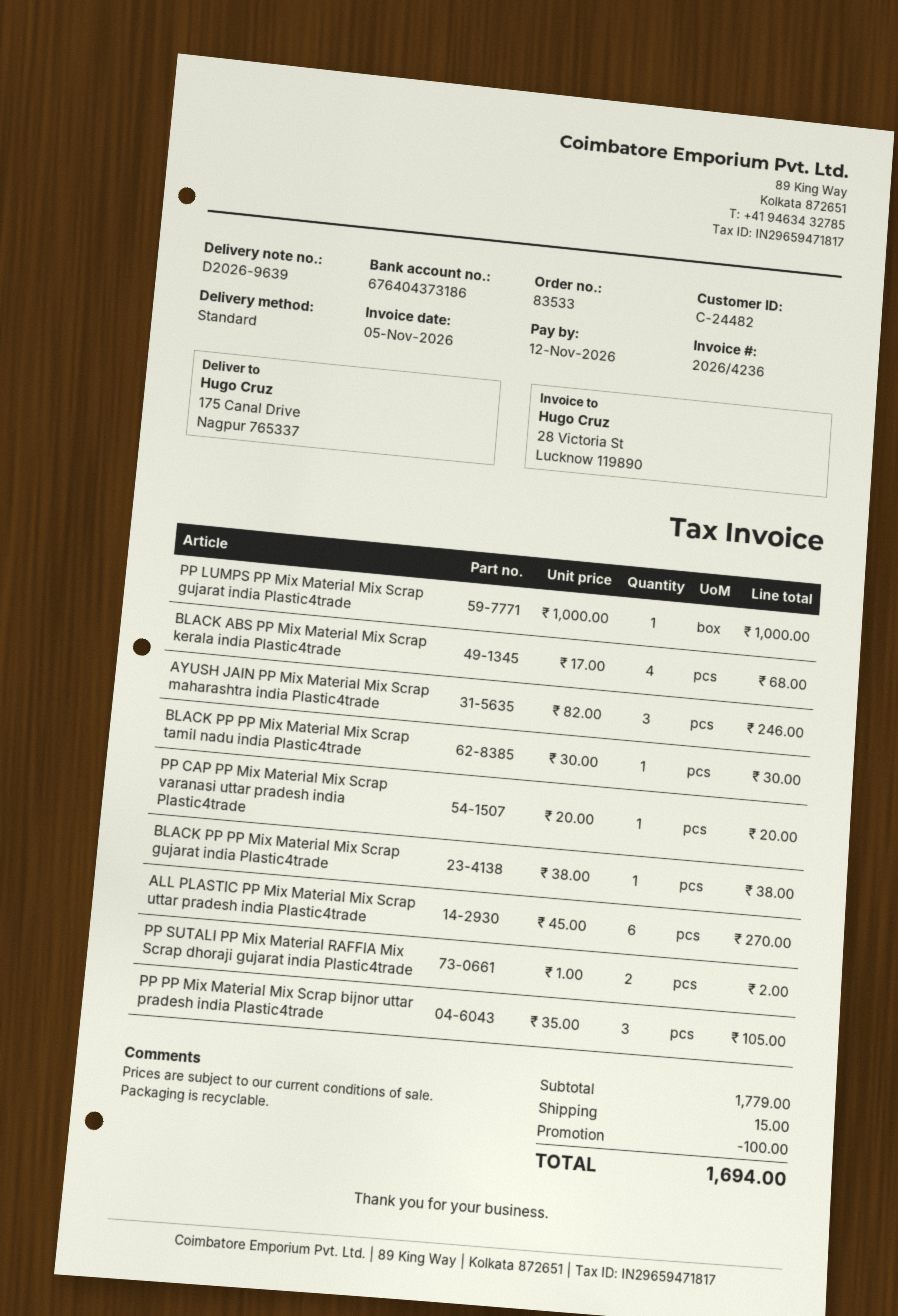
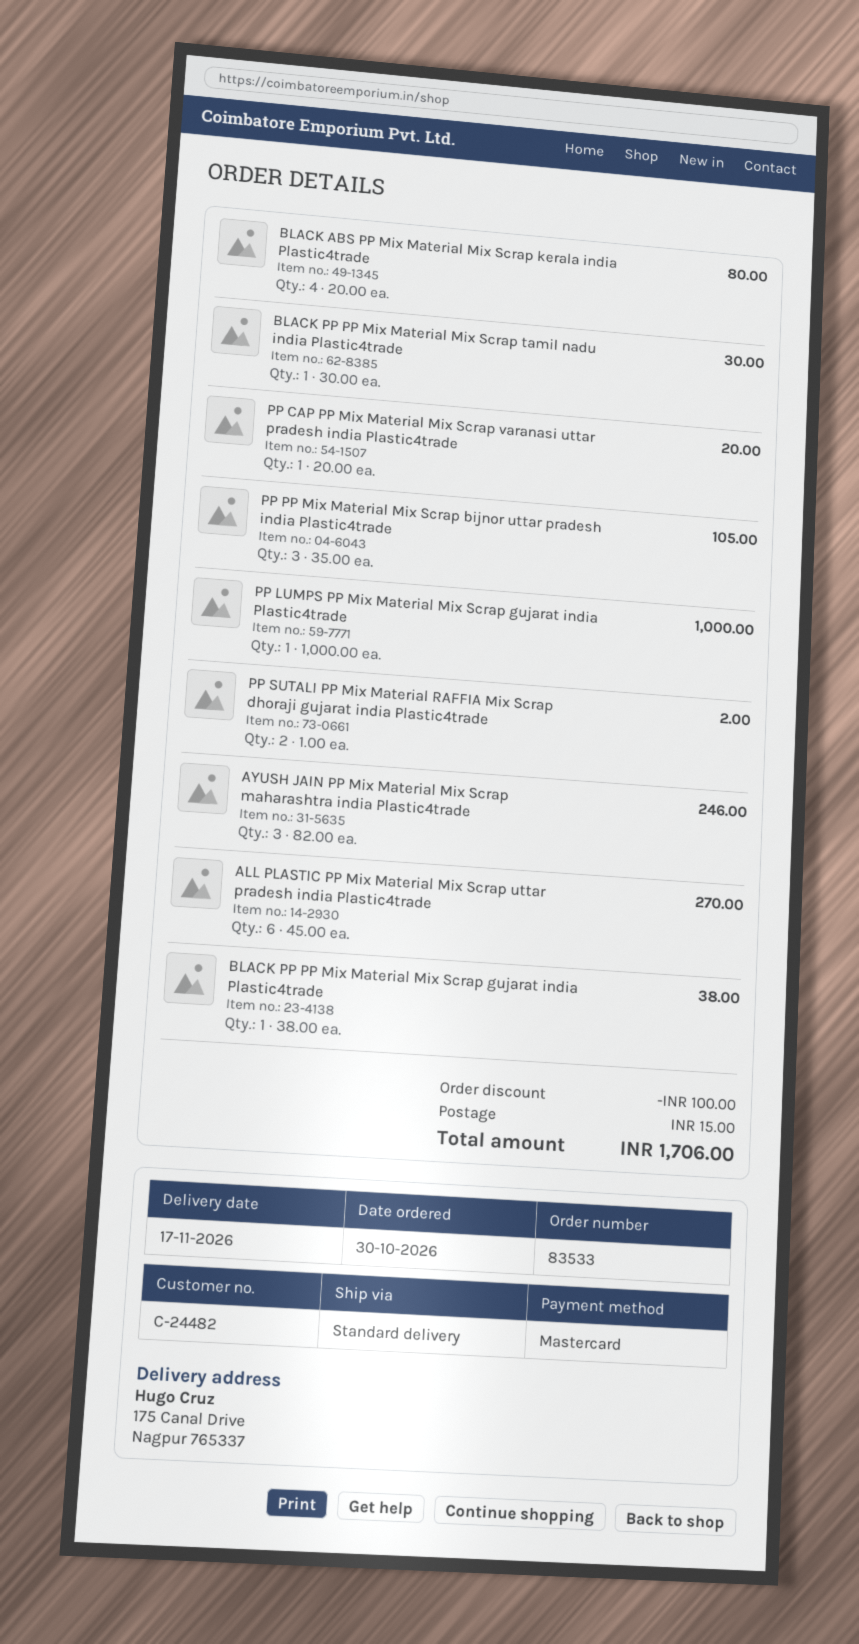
BLACK ABS PP Mix Material Mix Scrap kerala india Plastic4trade: 4 x 17.00 = 68.00 -> 4 x 20.00 = 80.00
total: 1694.00 -> 1706.00

